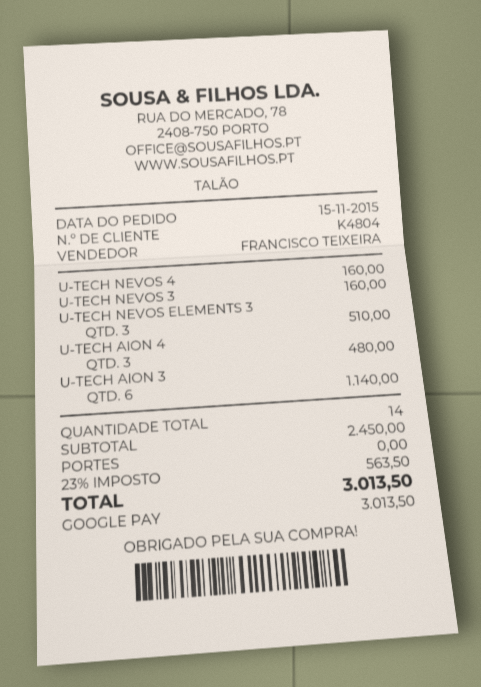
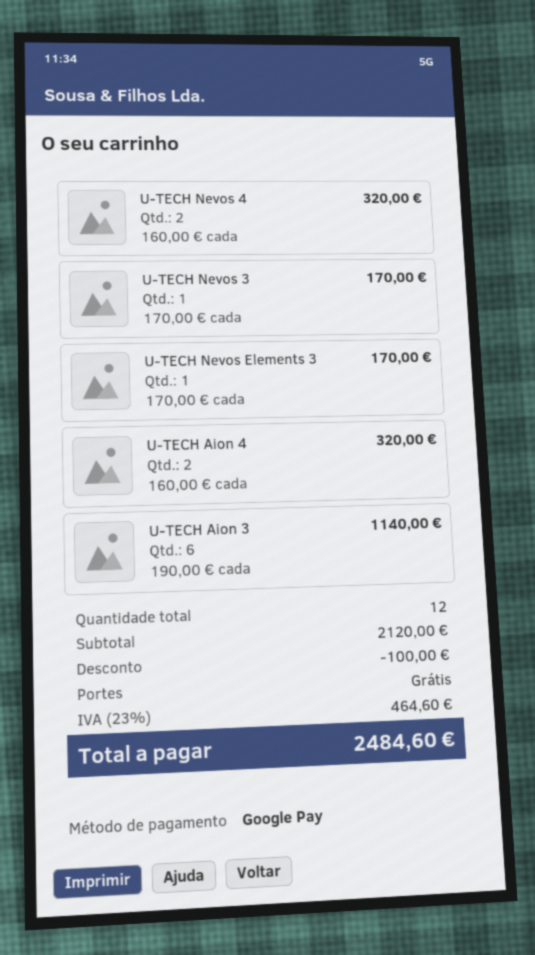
U-TECH NEVOS 4: 1 for 160.00 -> 2 for 320.00
U-TECH NEVOS 3: 1 for 160.00 -> 1 for 170.00
U-TECH NEVOS ELEMENTS 3: 3 for 510.00 -> 1 for 170.00
U-TECH AION 4: 3 for 480.00 -> 2 for 320.00
total quantity: 14 -> 12
subtotal: 2450.00 -> 2120.00
discount: none -> 100.00
tax: 23% = 563.50 -> 23% = 464.60
total: 3013.50 -> 2484.60

